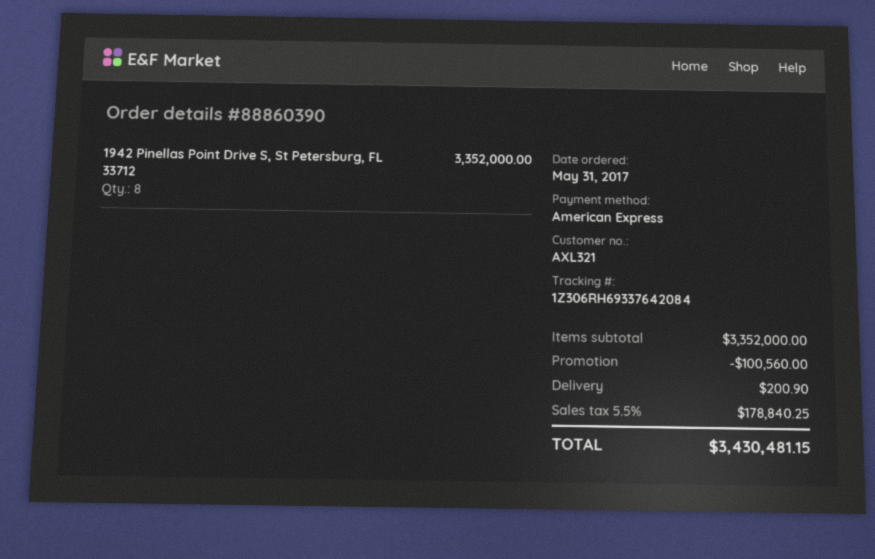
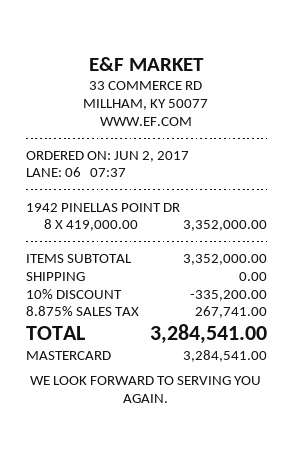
order date: 2017-05-31 -> 2017-06-02
payment method: American Express -> Mastercard
discount: 100560.00 -> 335200.00
shipping: 200.90 -> 0.00
tax: 5.5% = 178840.25 -> 8.875% = 267741.00
total: 3430481.15 -> 3284541.00

